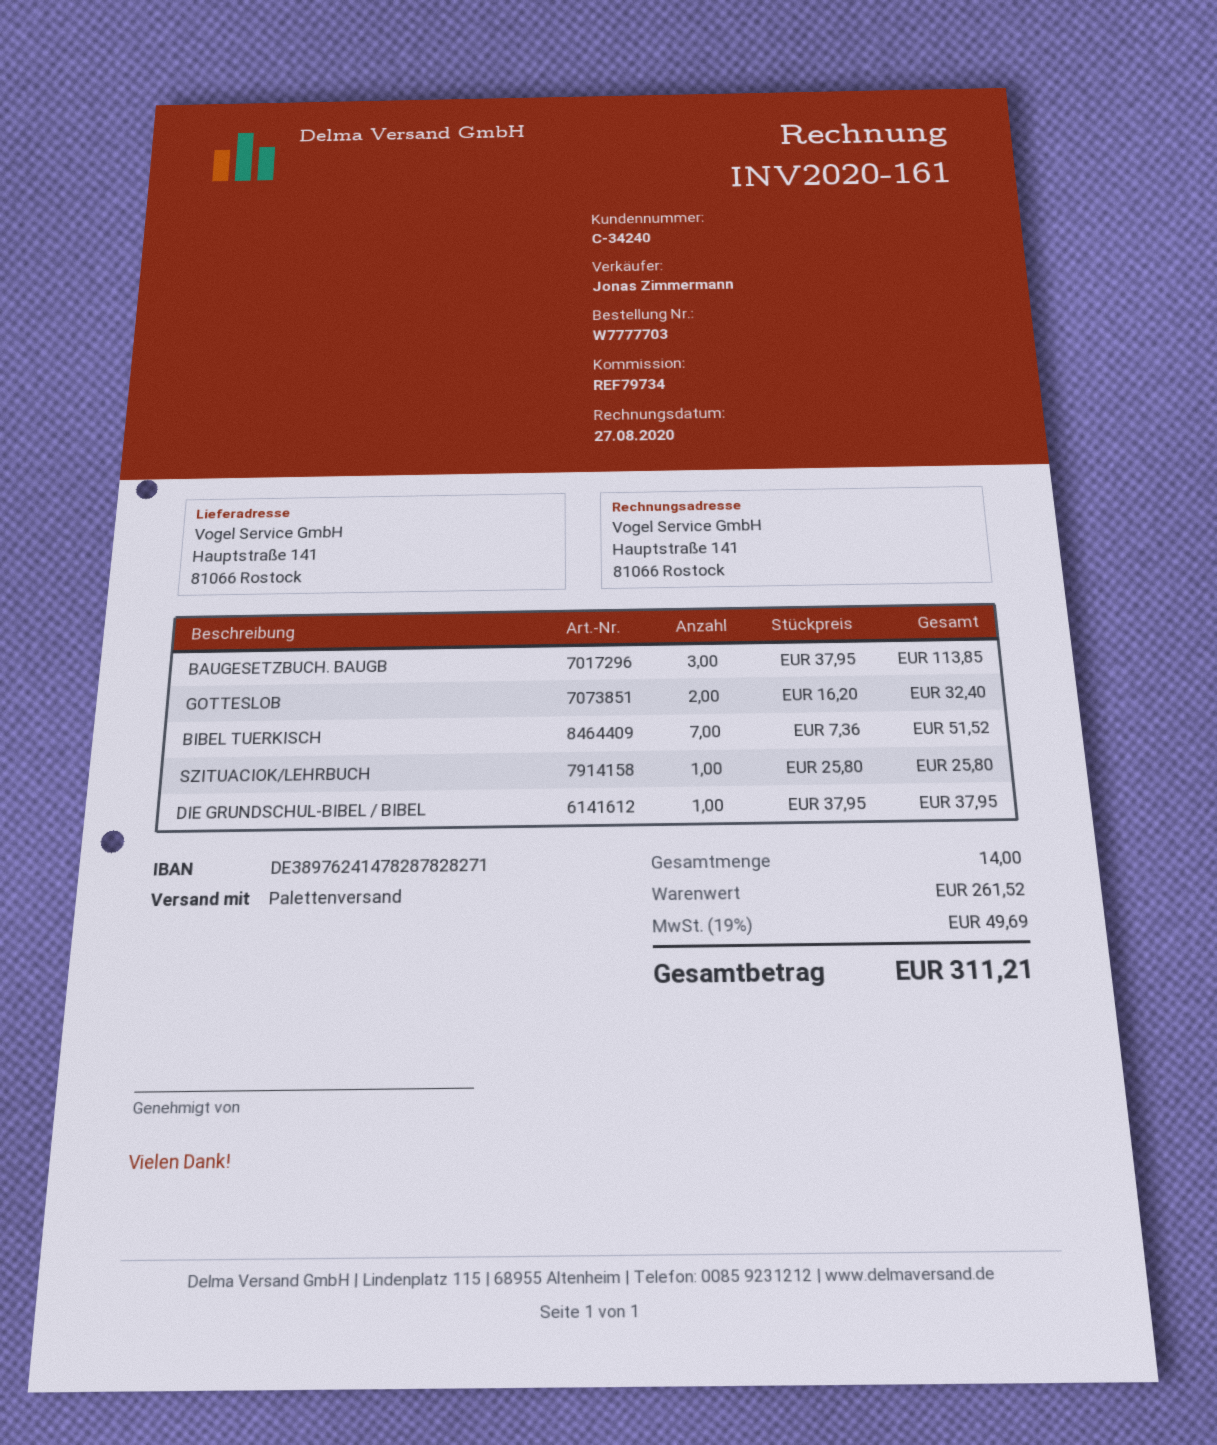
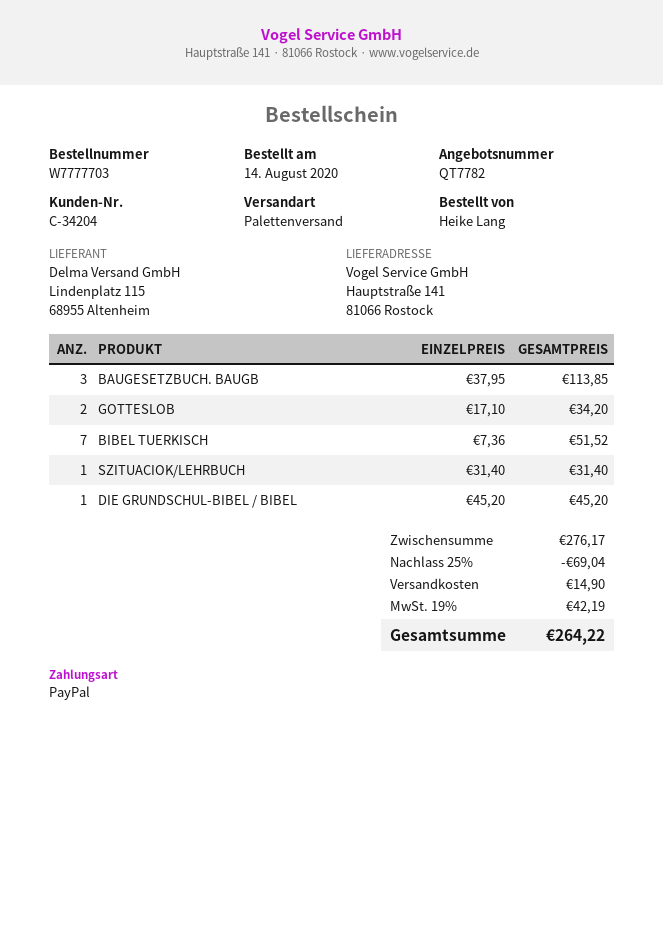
customer number: C-34240 -> C-34204
GOTTESLOB: 2 x 16.20 = 32.40 -> 2 x 17.10 = 34.20
SZITUACIOK/LEHRBUCH: 1 x 25.80 = 25.80 -> 1 x 31.40 = 31.40
DIE GRUNDSCHUL-BIBEL / BIBEL: 1 x 37.95 = 37.95 -> 1 x 45.20 = 45.20
subtotal: 261.52 -> 276.17
discount: none -> 25% = 69.04
shipping: none -> 14.90
tax: 19% = 49.69 -> 19% = 42.19
total: 311.21 -> 264.22

